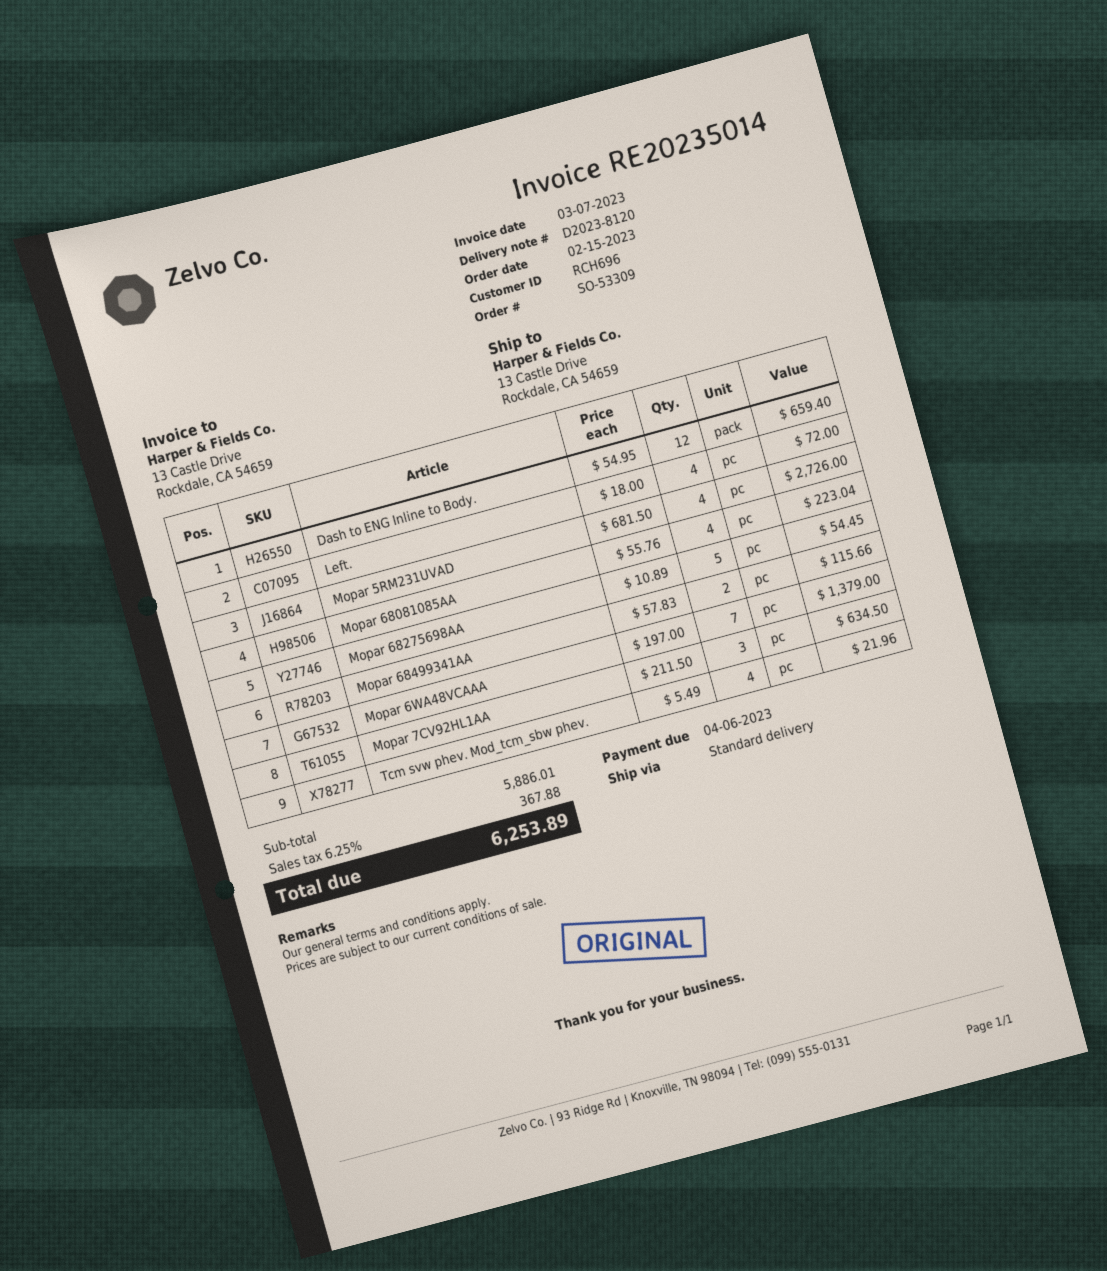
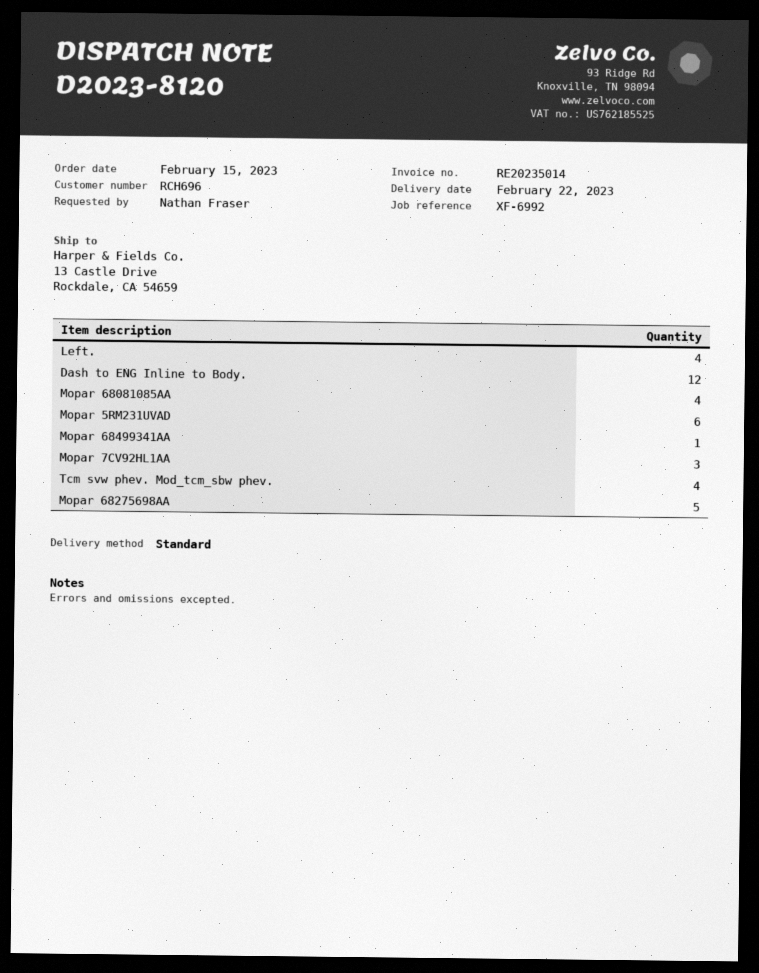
Mopar 5RM231UVAD: 4 -> 6
Mopar 68499341AA: 2 -> 1
Mopar 6WA48VCAAA: 7 -> none

